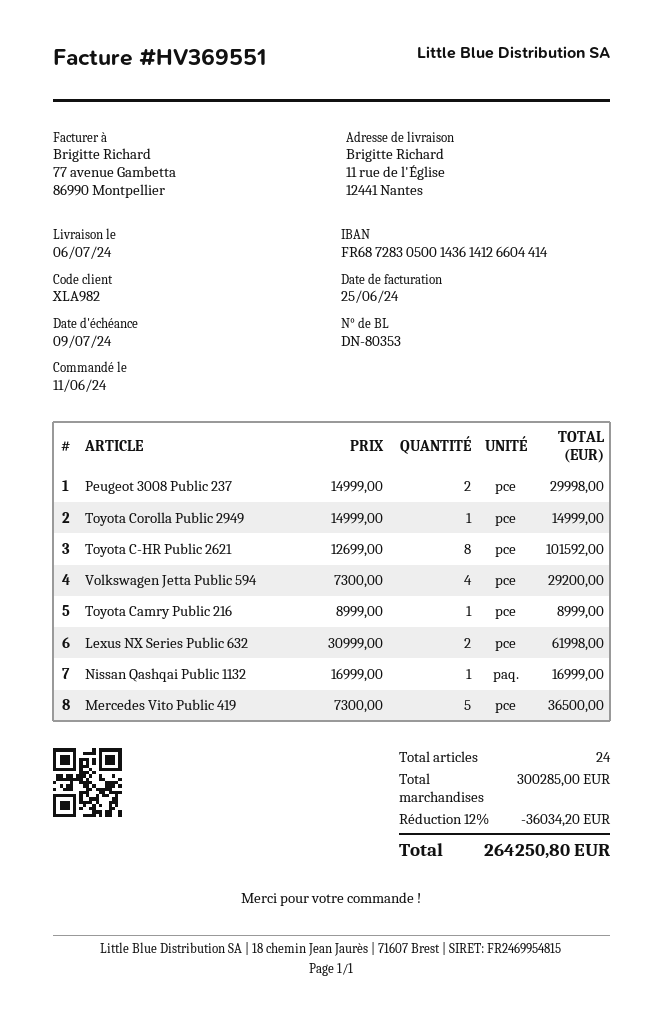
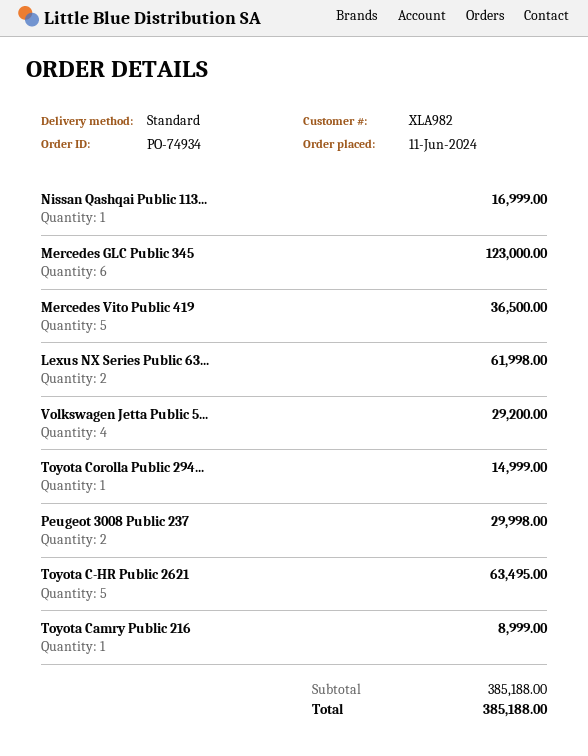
Toyota C-HR Public 2621: 8 for 101592.00 -> 5 for 63495.00
Mercedes GLC Public 345: none -> 6 for 123000.00
subtotal: 300285.00 -> 385188.00
discount: 12% = 36034.20 -> none
total: 264250.80 -> 385188.00

